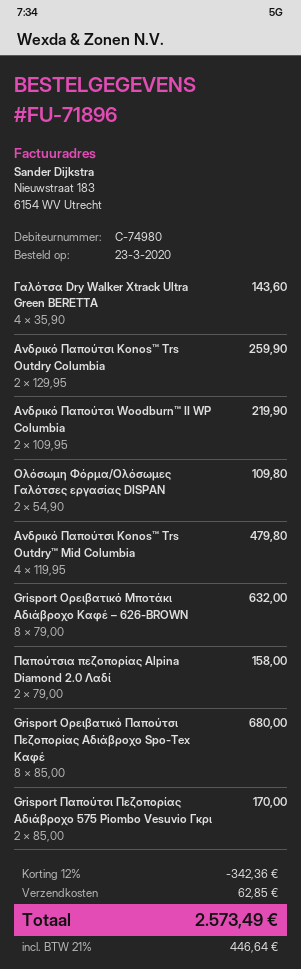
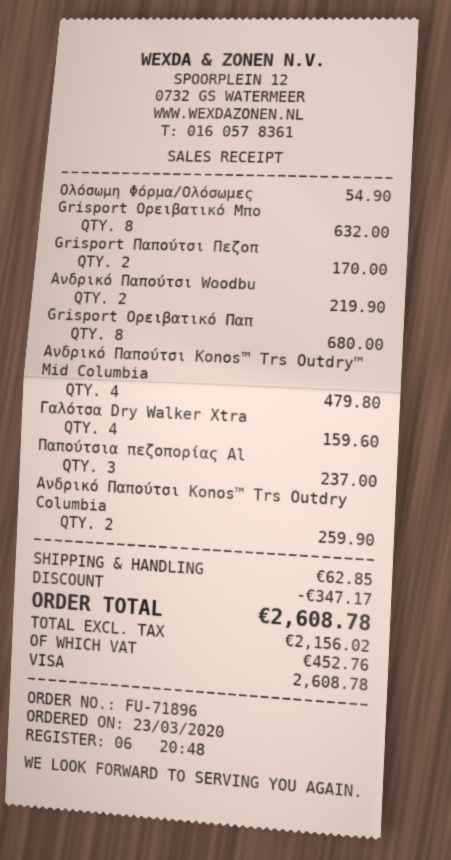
Γαλότσα Dry Walker Xtrack Ultra Green BERETTA: 4 for 143.60 -> 4 for 159.60
Ολόσωμη Φόρμα/Ολόσωμες Γαλότσες εργασίας DISPAN: 2 for 109.80 -> 1 for 54.90
Παπούτσια πεζοπορίας Alpina Diamond 2.0 Λαδί: 2 for 158.00 -> 3 for 237.00
discount: 342.36 -> 347.17
tax: 446.64 -> 452.76
total: 2573.49 -> 2608.78

